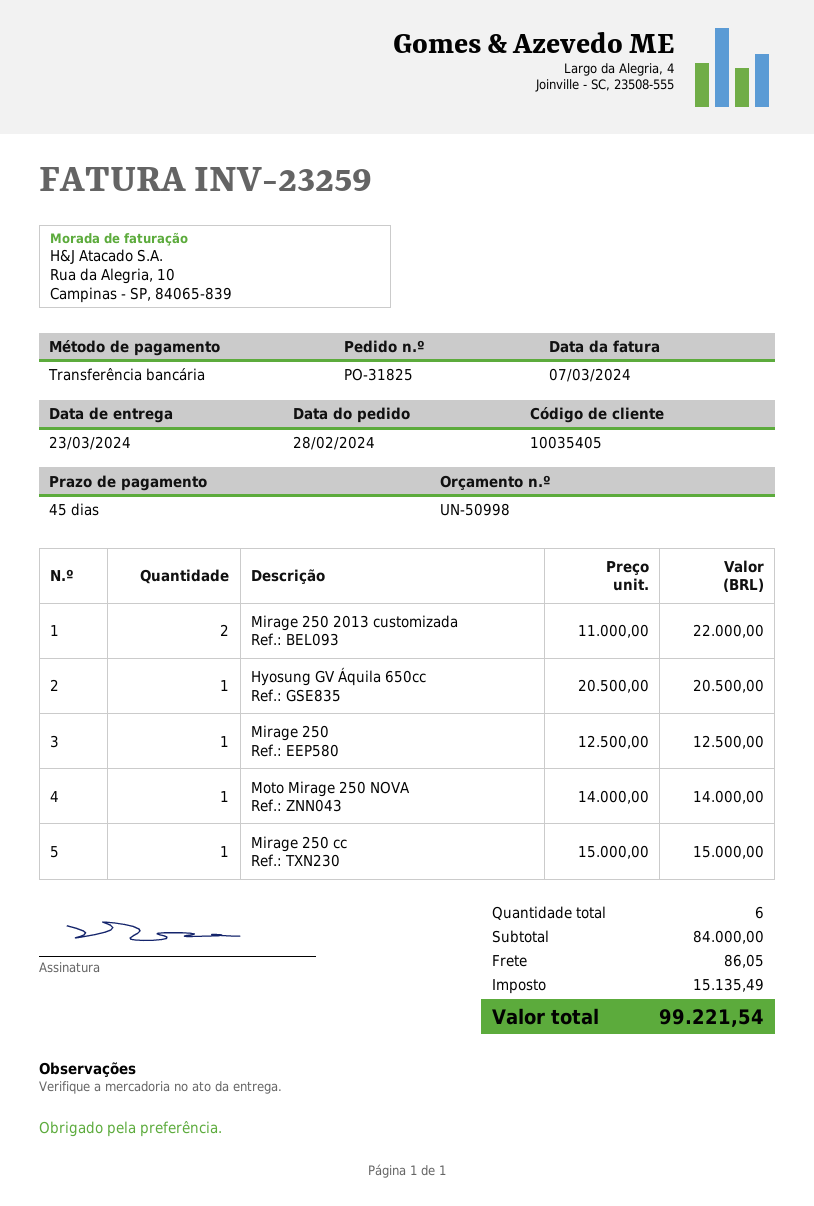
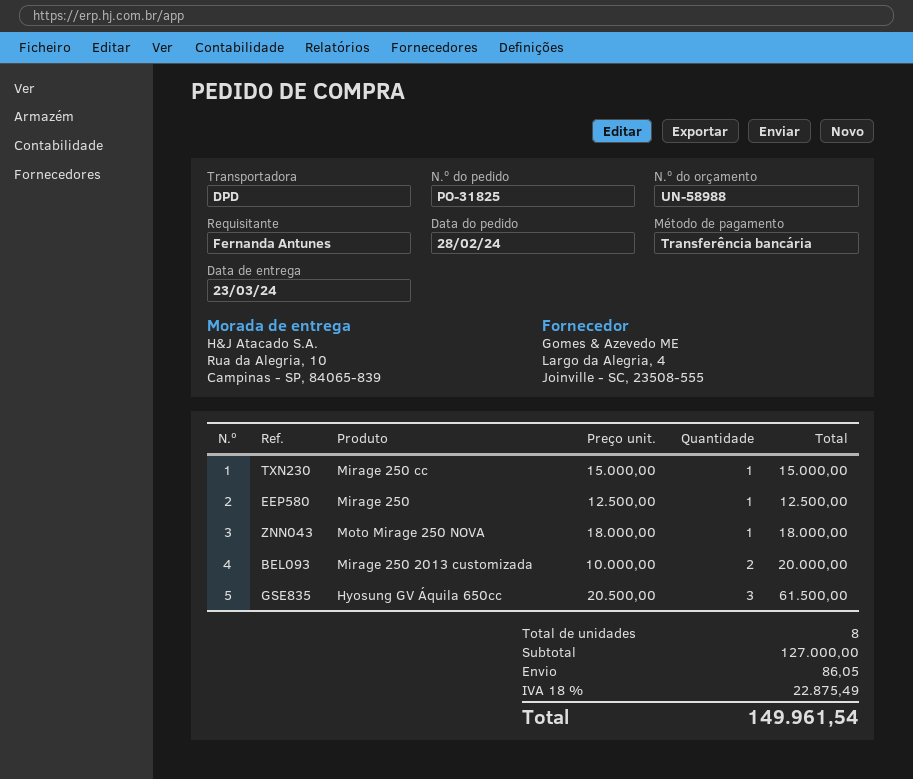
quote number: UN-50998 -> UN-58988
Mirage 250 2013 customizada: 2 x 11000.00 = 22000.00 -> 2 x 10000.00 = 20000.00
Hyosung GV Áquila 650cc: 1 x 20500.00 = 20500.00 -> 3 x 20500.00 = 61500.00
Moto Mirage 250 NOVA: 1 x 14000.00 = 14000.00 -> 1 x 18000.00 = 18000.00
total quantity: 6 -> 8
subtotal: 84000.00 -> 127000.00
tax: 15135.49 -> 22875.49
total: 99221.54 -> 149961.54

